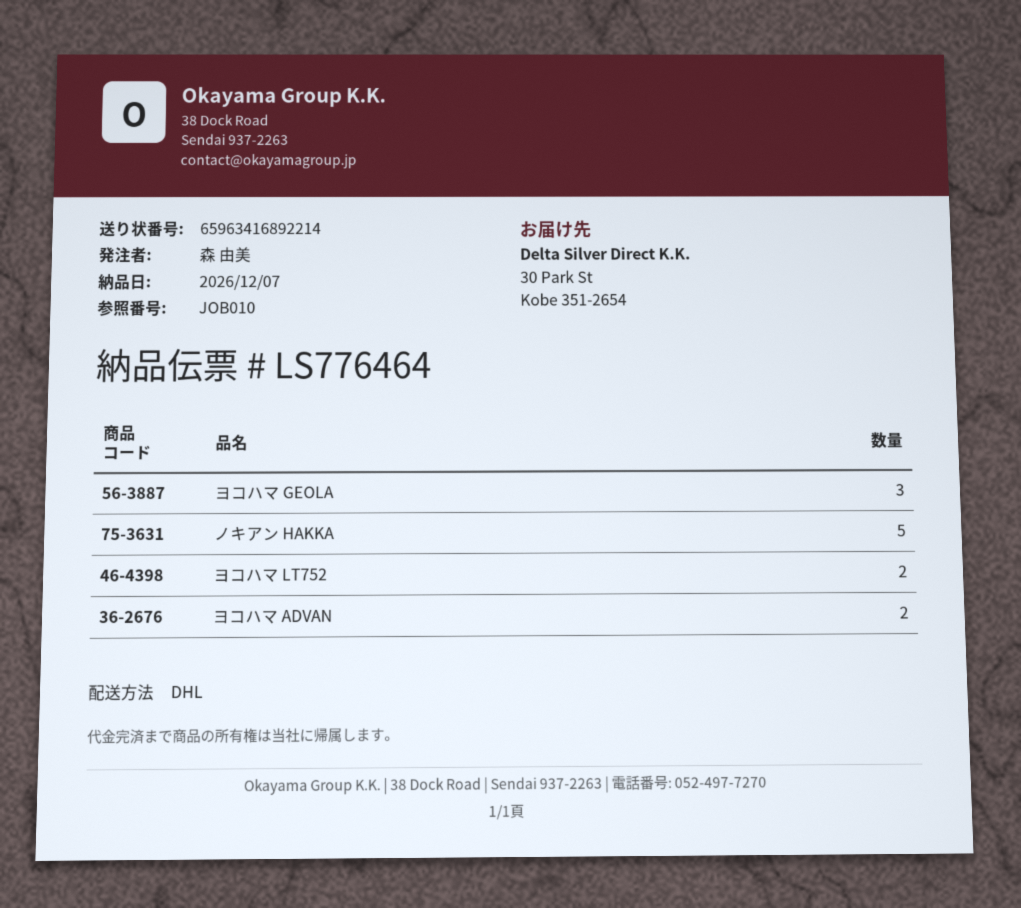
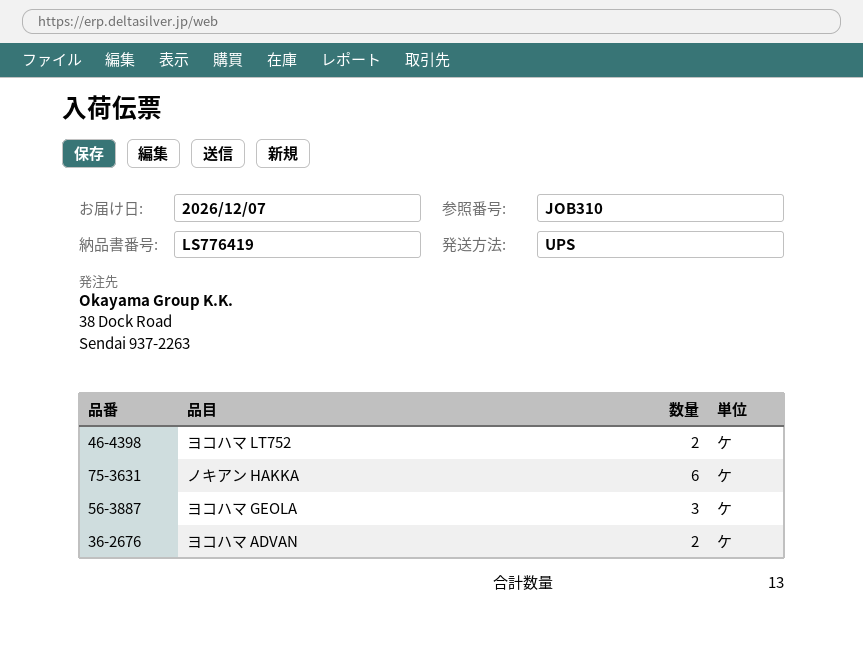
delivery note number: LS776464 -> LS776419
reference: JOB010 -> JOB310
shipping method: DHL -> UPS
ノキアン HAKKA: 5 -> 6

